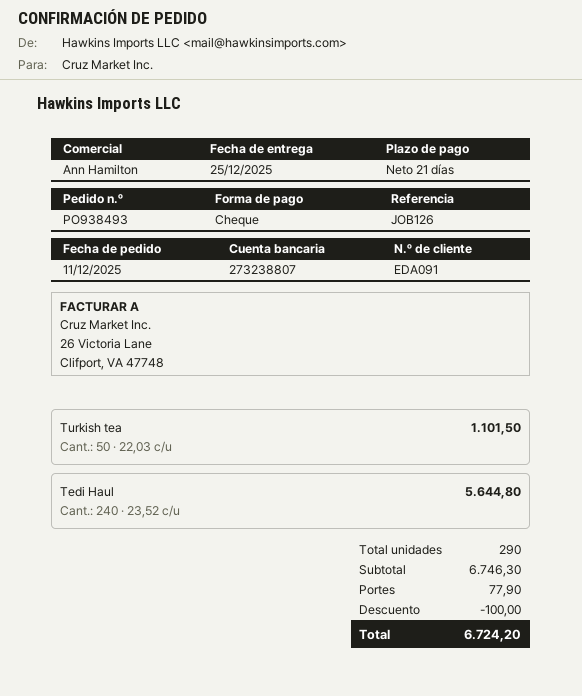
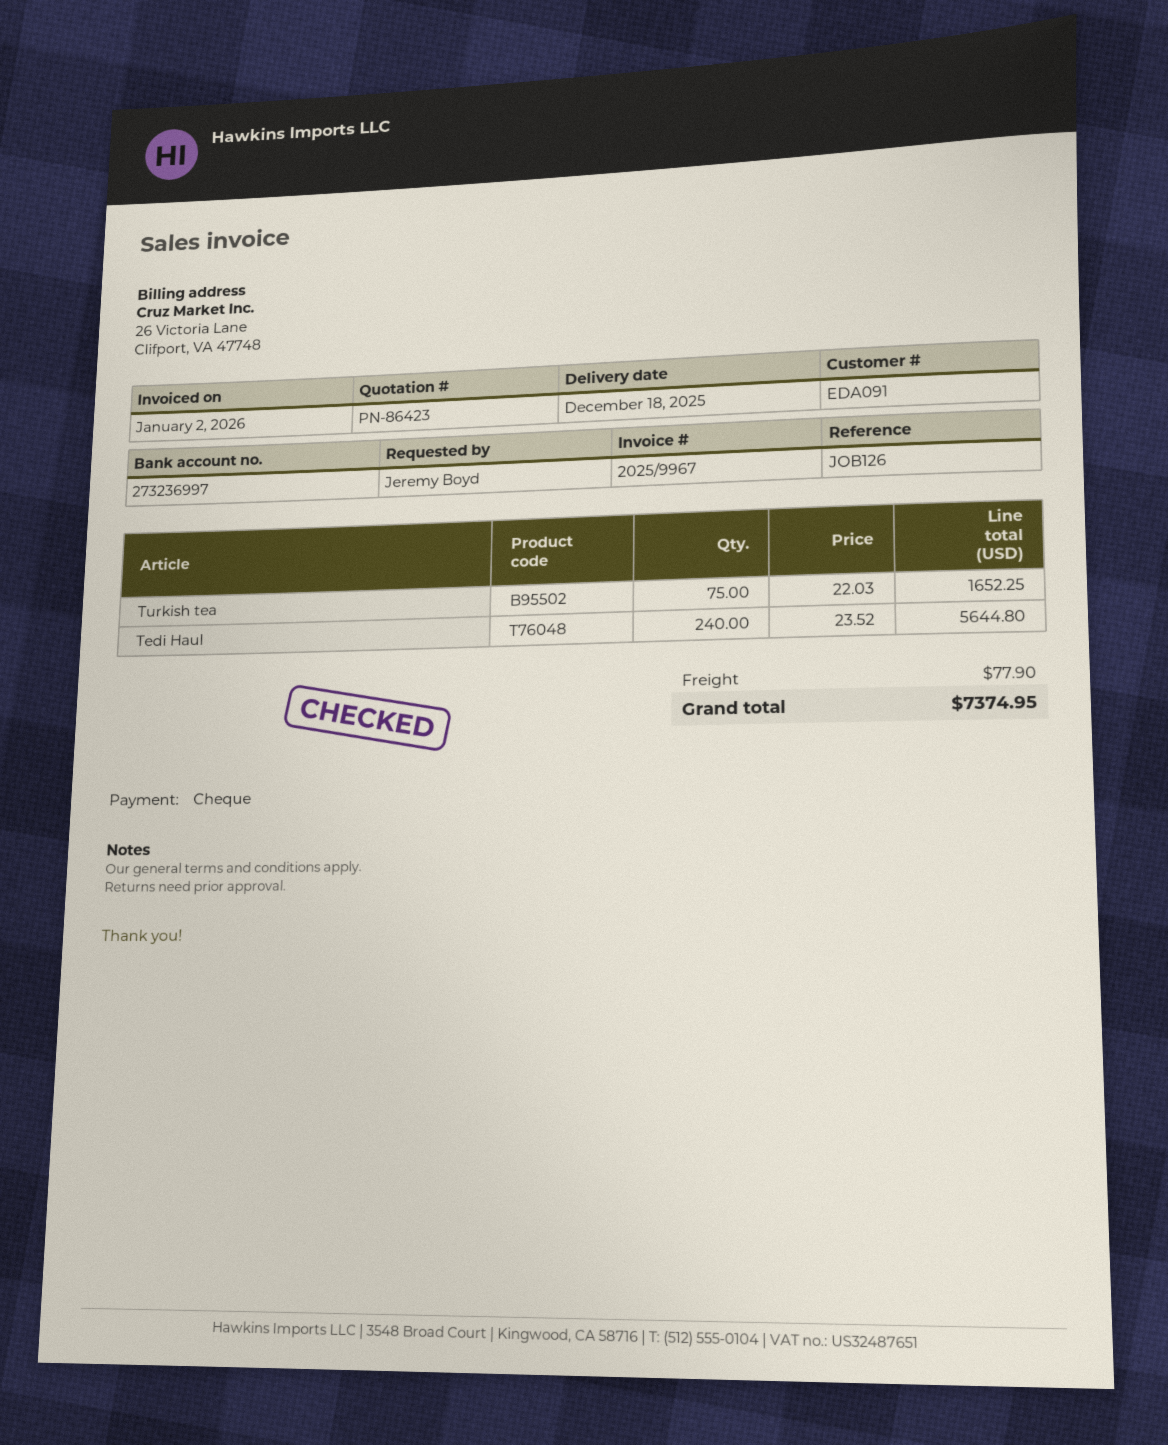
delivery date: 2025-12-25 -> 2025-12-18
bank account: 273238807 -> 273236997
Turkish tea: 50 x 22.03 = 1101.50 -> 75 x 22.03 = 1652.25
discount: 100.00 -> none
total: 6724.20 -> 7374.95

